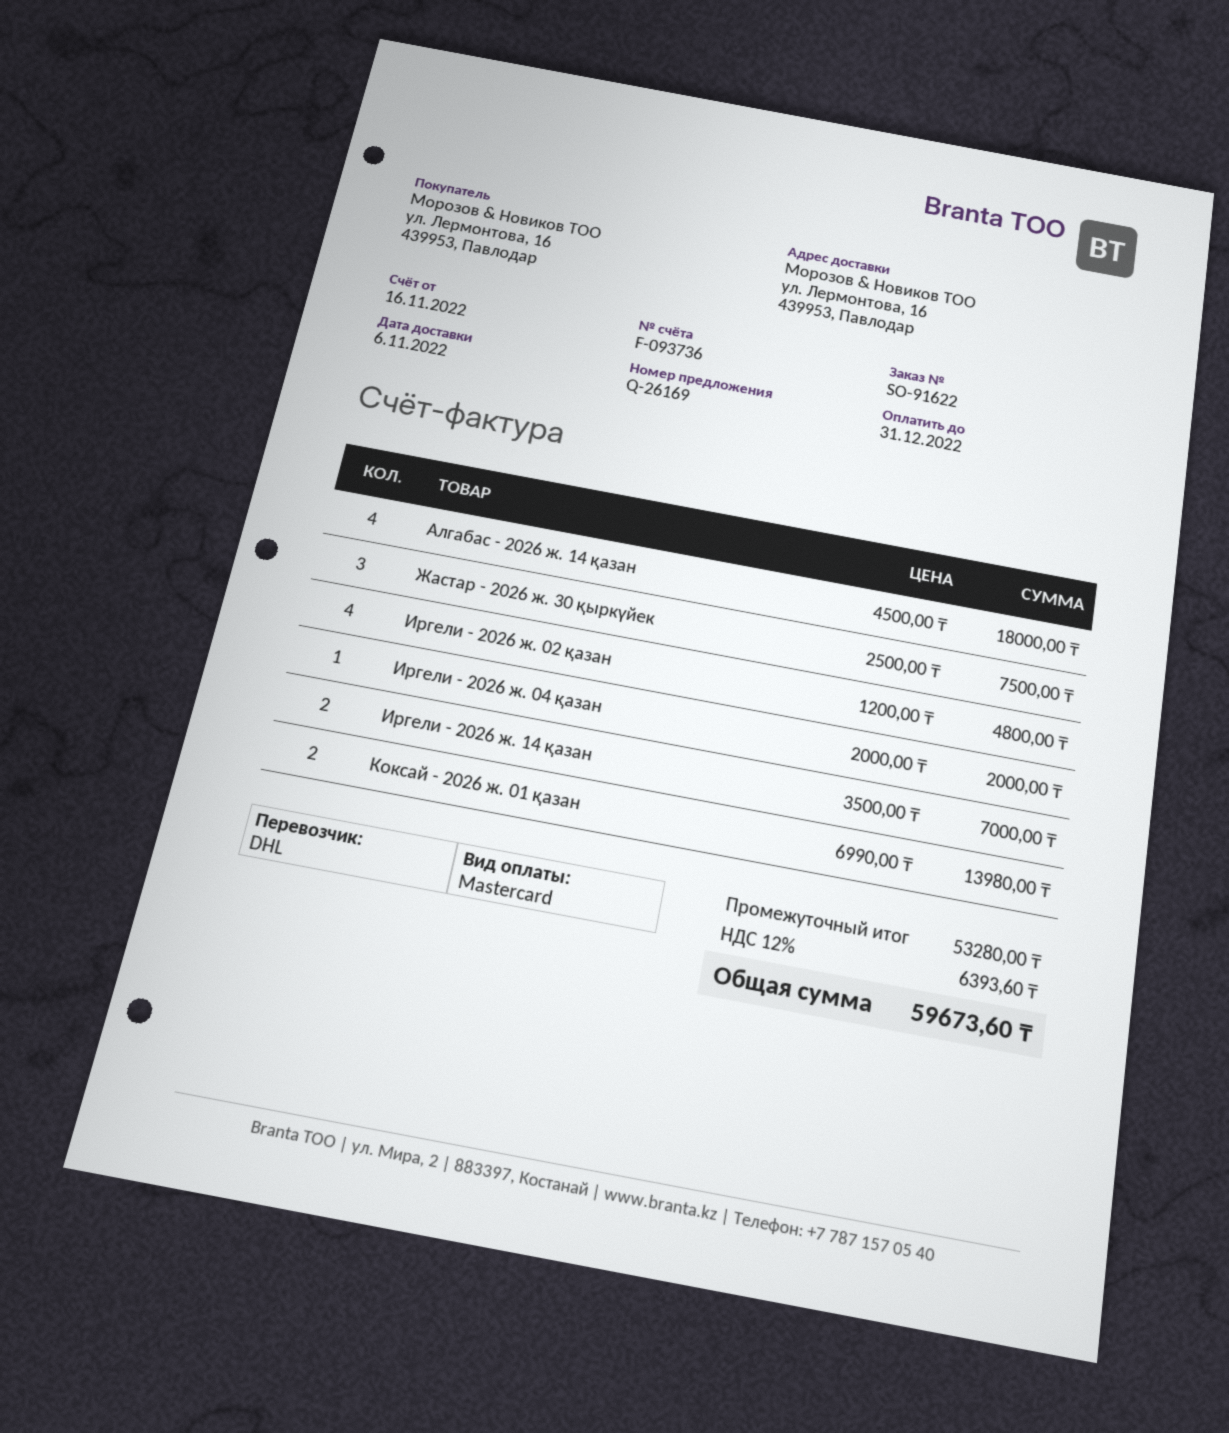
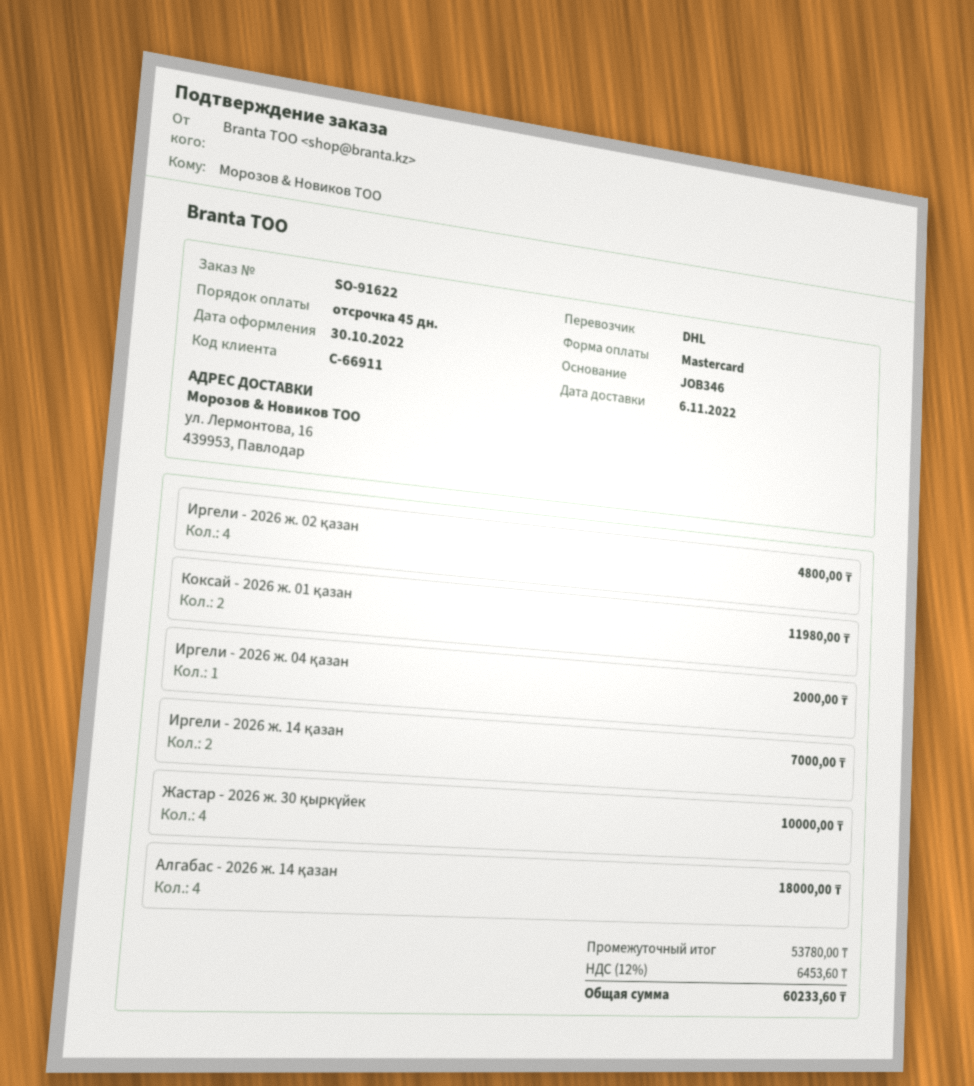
Жастар - 2026 ж. 30 қыркүйек: 3 for 7500.00 -> 4 for 10000.00
Коксай - 2026 ж. 01 қазан: 2 for 13980.00 -> 2 for 11980.00
subtotal: 53280.00 -> 53780.00
tax: 12% = 6393.60 -> 12% = 6453.60
total: 59673.60 -> 60233.60

